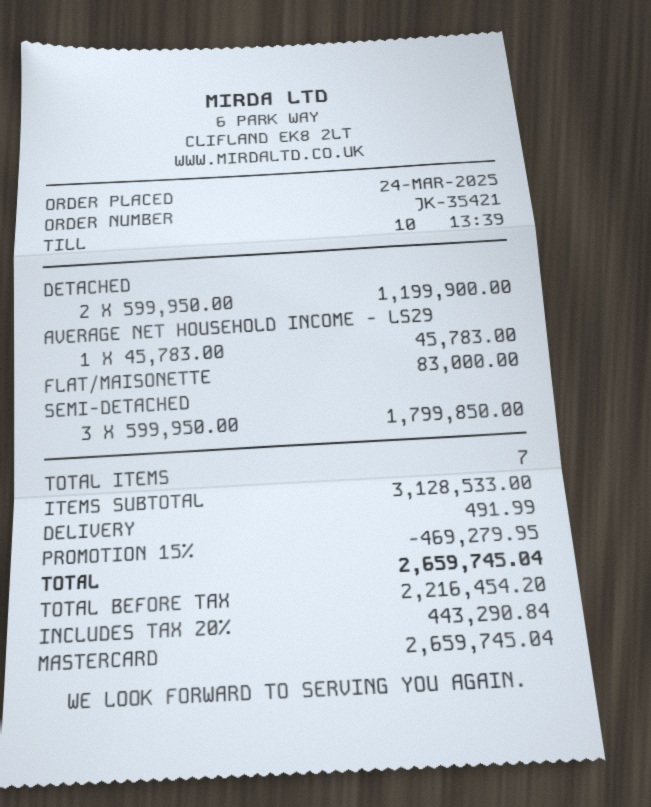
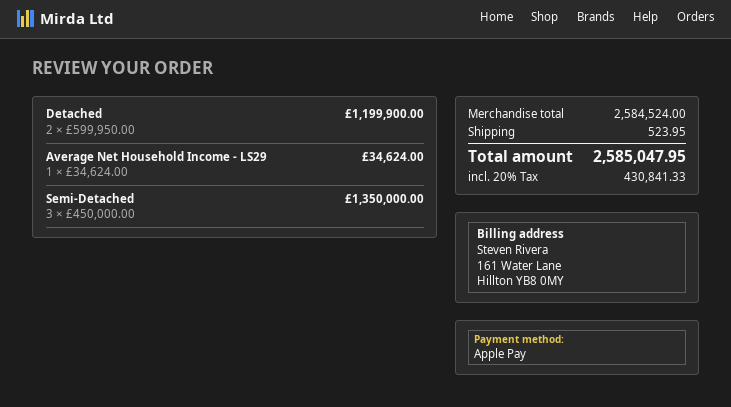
payment method: Mastercard -> Apple Pay
AVERAGE NET HOUSEHOLD INCOME - LS29: 1 x 45783.00 = 45783.00 -> 1 x 34624.00 = 34624.00
FLAT/MAISONETTE: 1 x 83000.00 = 83000.00 -> none
SEMI-DETACHED: 3 x 599950.00 = 1799850.00 -> 3 x 450000.00 = 1350000.00
subtotal: 3128533.00 -> 2584524.00
discount: 15% = 469279.95 -> none
shipping: 491.99 -> 523.95
tax: 20% = 443290.84 -> 20% = 430841.33
total: 2659745.04 -> 2585047.95

